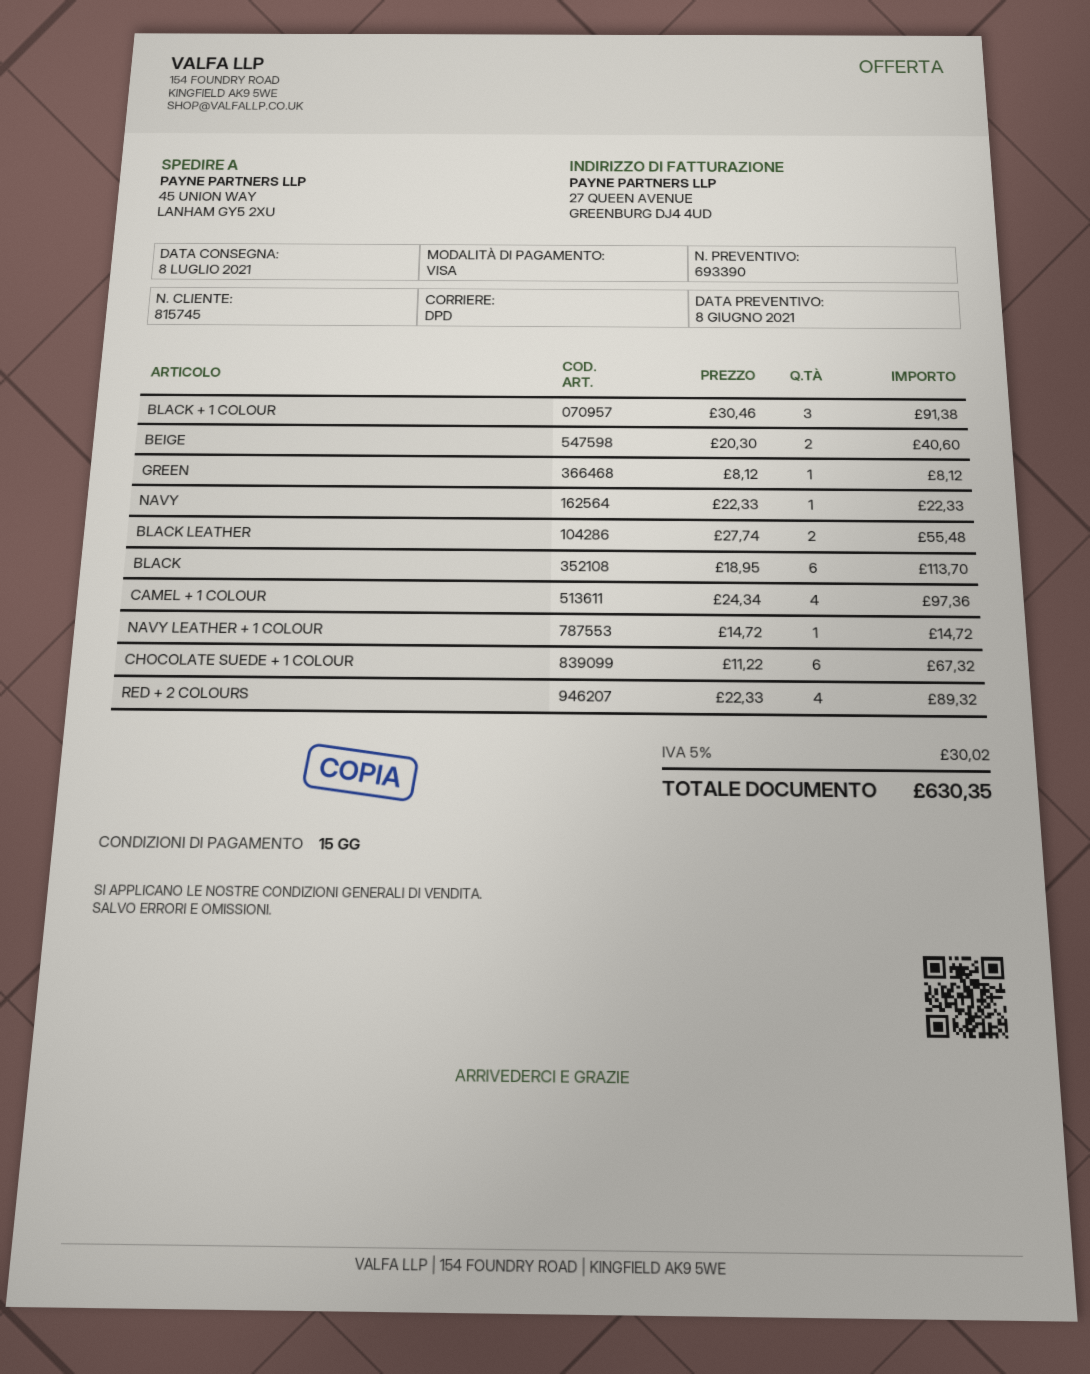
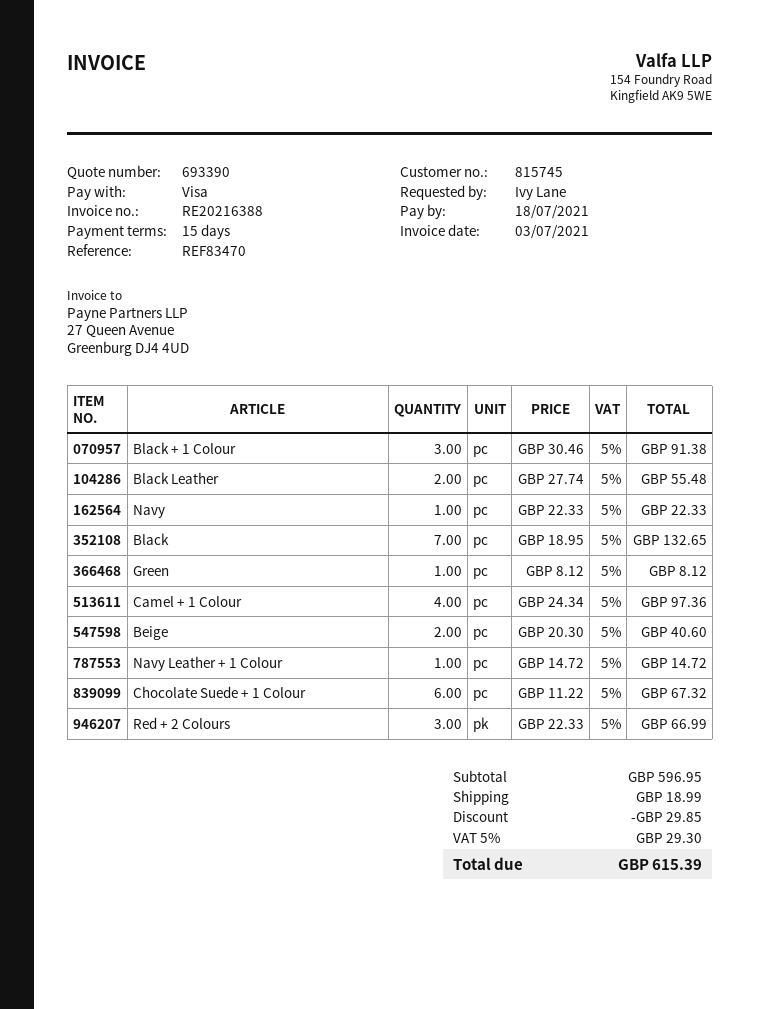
BLACK: 6 x 18.95 = 113.70 -> 7 x 18.95 = 132.65
RED + 2 COLOURS: 4 x 22.33 = 89.32 -> 3 x 22.33 = 66.99
discount: none -> 29.85
shipping: none -> 18.99
tax: 5% = 30.02 -> 5% = 29.30
total: 630.35 -> 615.39

